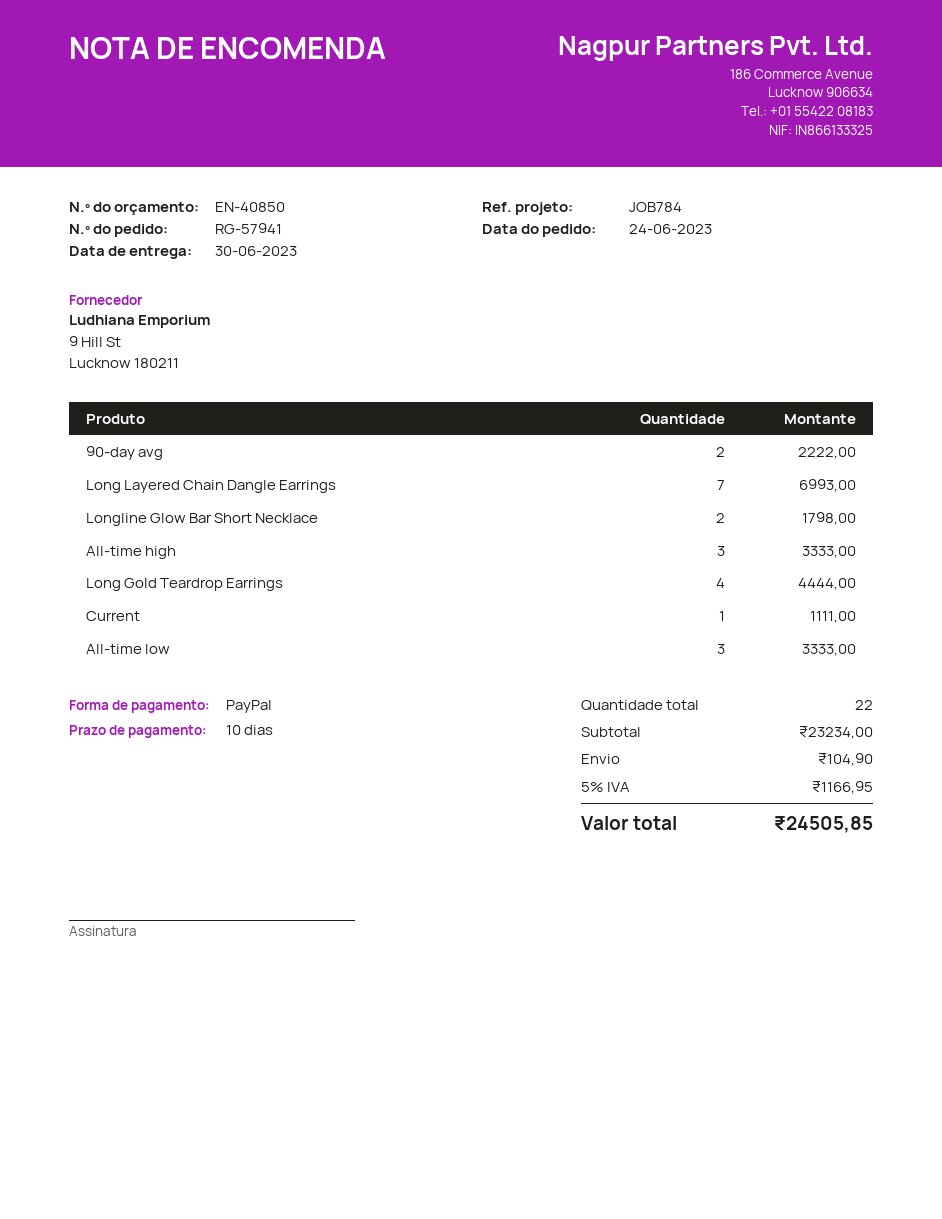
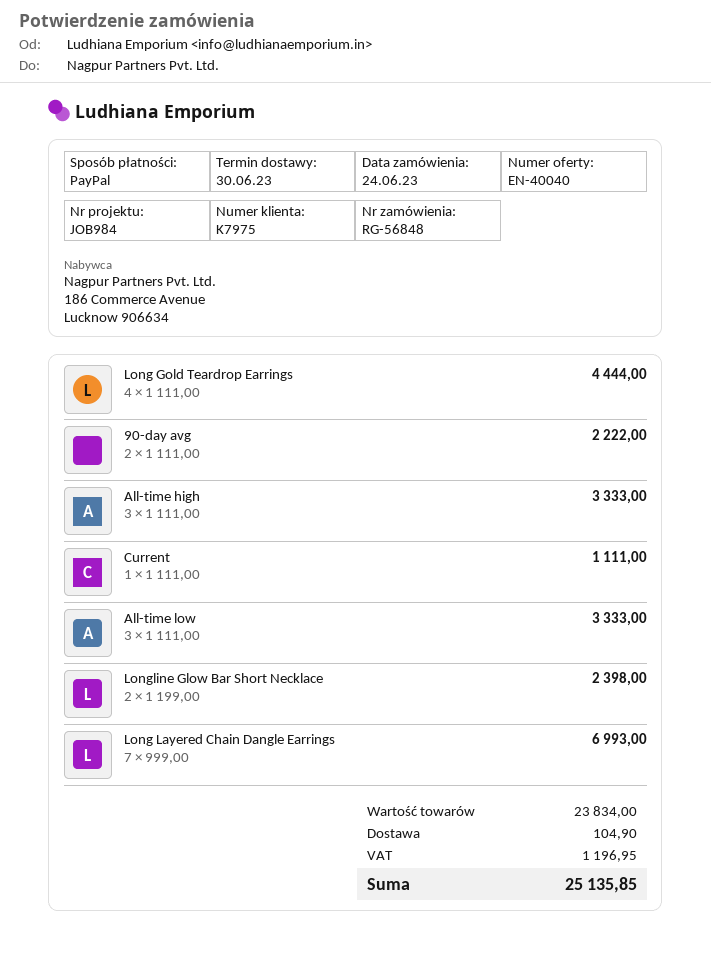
quote number: EN-40850 -> EN-40040
order number: RG-57941 -> RG-56848
reference: JOB784 -> JOB984
Longline Glow Bar Short Necklace: 2 for 1798.00 -> 2 for 2398.00
subtotal: 23234.00 -> 23834.00
tax: 1166.95 -> 1196.95
total: 24505.85 -> 25135.85

